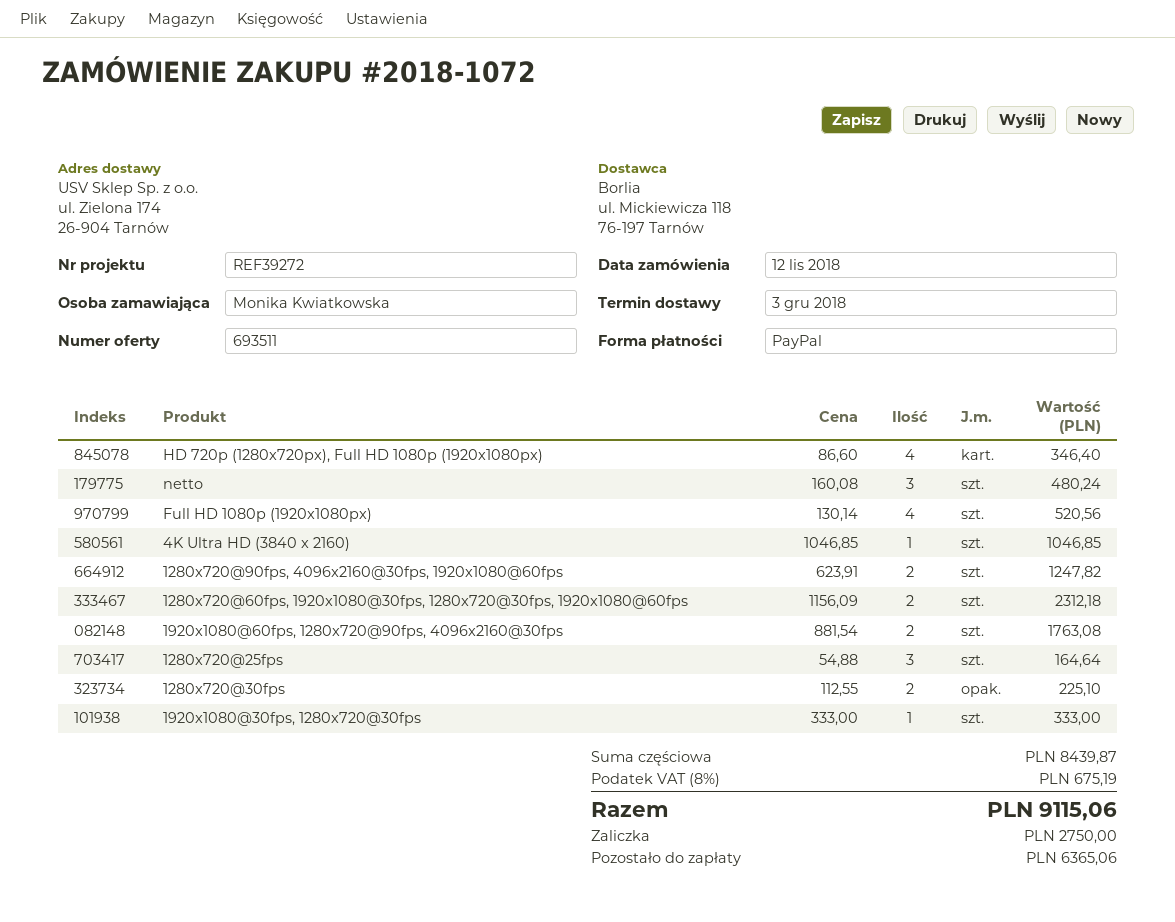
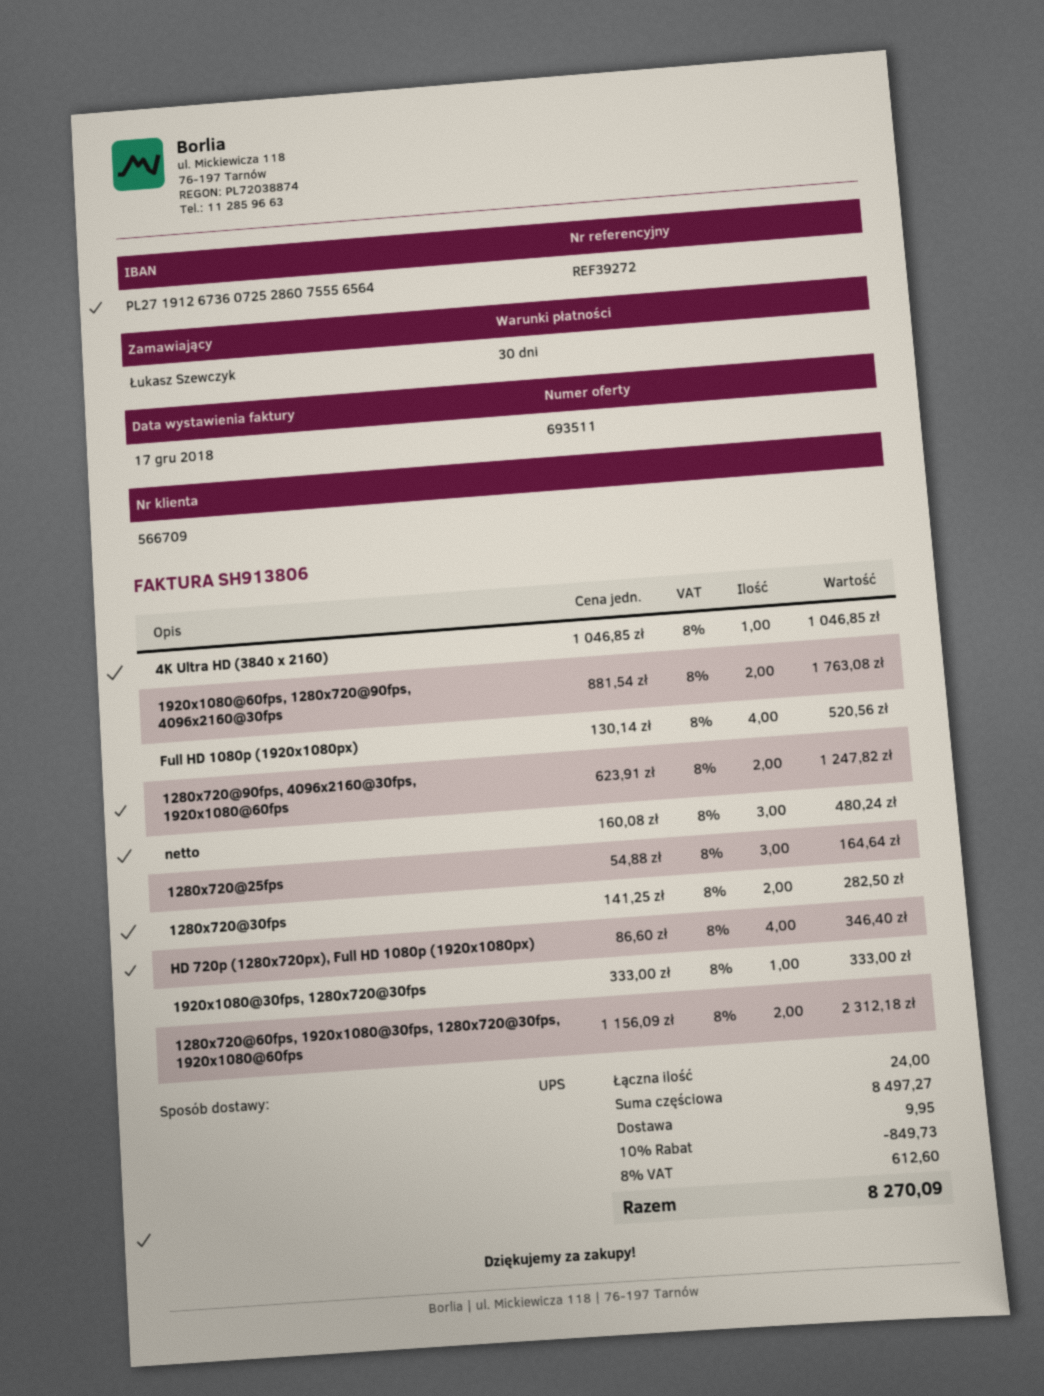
ordered by: Monika Kwiatkowska -> Łukasz Szewczyk
1280x720@30fps: 2 x 112.55 = 225.10 -> 2 x 141.25 = 282.50
subtotal: 8439.87 -> 8497.27
discount: none -> 10% = 849.73
shipping: none -> 9.95
tax: 8% = 675.19 -> 8% = 612.60
total: 9115.06 -> 8270.09

